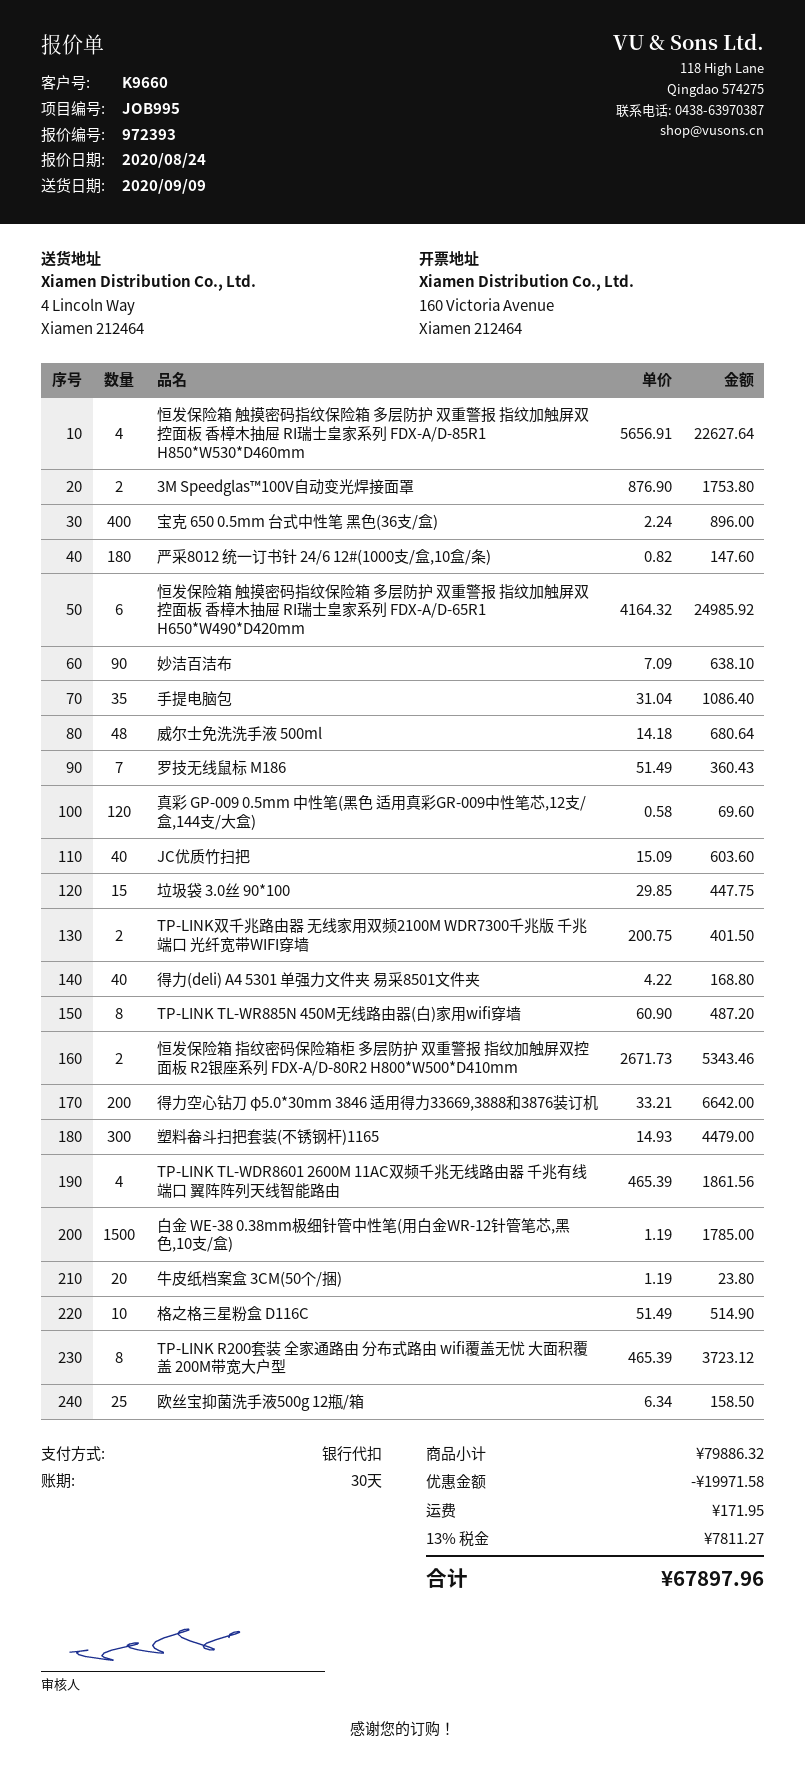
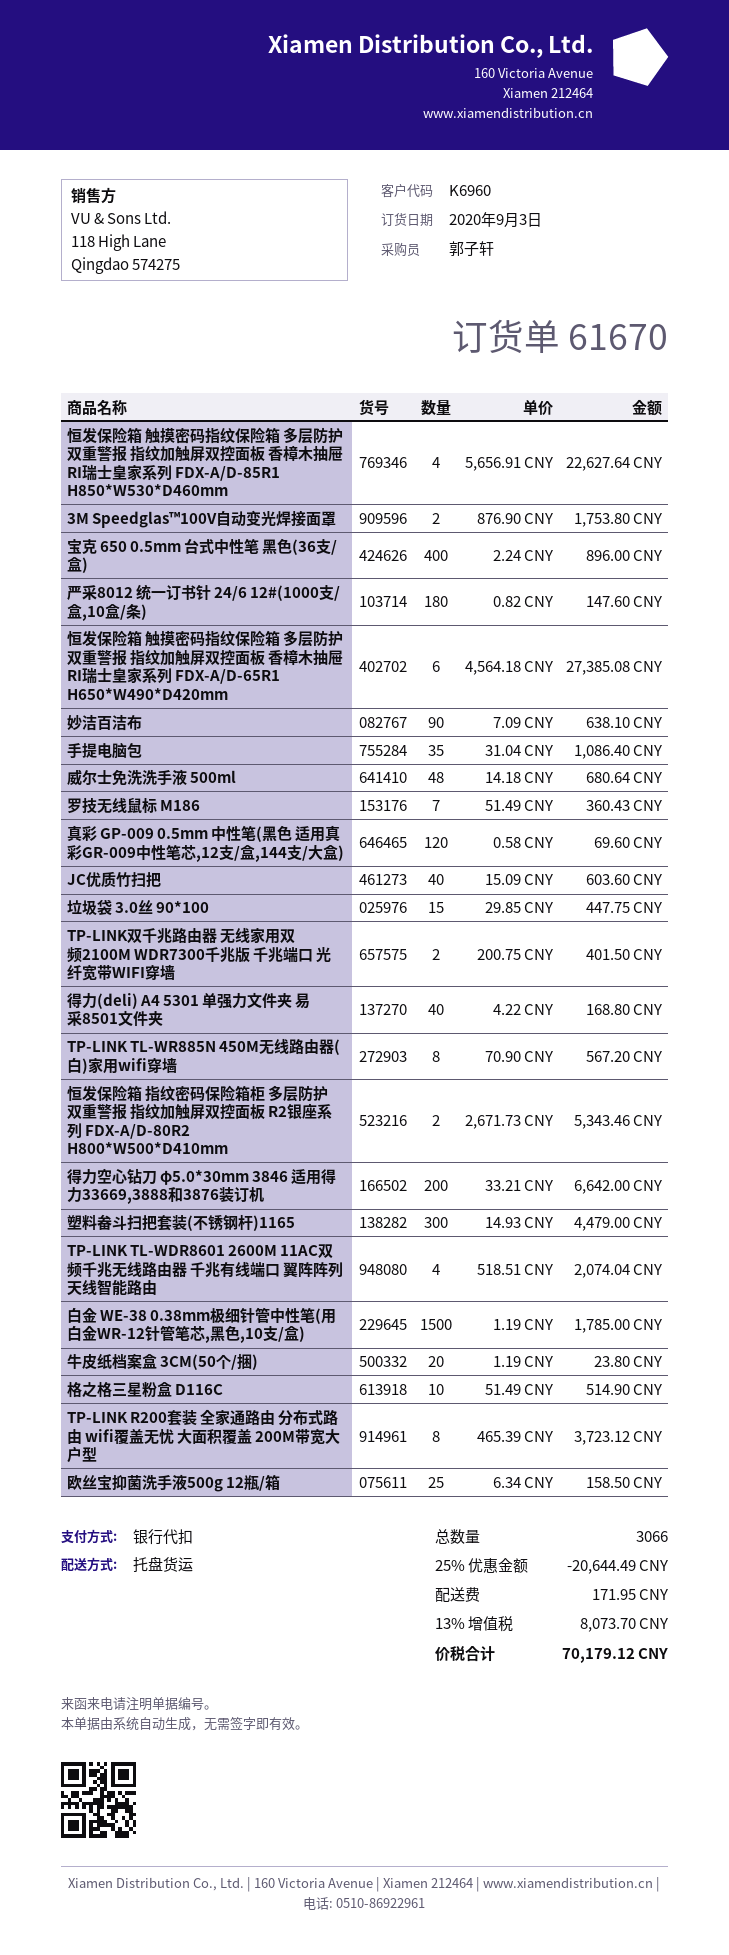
customer number: K9660 -> K6960
恒发保险箱 触摸密码指纹保险箱 多层防护 双重警报 指纹加触屏双控面板 香樟木抽屉 RI瑞士皇家系列 FDX-A/D-65R1 H650*W490*D420mm: 6 x 4164.32 = 24985.92 -> 6 x 4564.18 = 27385.08
TP-LINK TL-WR885N 450M无线路由器(白)家用wifi穿墙: 8 x 60.90 = 487.20 -> 8 x 70.90 = 567.20
TP-LINK TL-WDR8601 2600M 11AC双频千兆无线路由器 千兆有线端口 翼阵阵列天线智能路由: 4 x 465.39 = 1861.56 -> 4 x 518.51 = 2074.04
discount: 19971.58 -> 20644.49
tax: 13% = 7811.27 -> 13% = 8073.70
total: 67897.96 -> 70179.12

